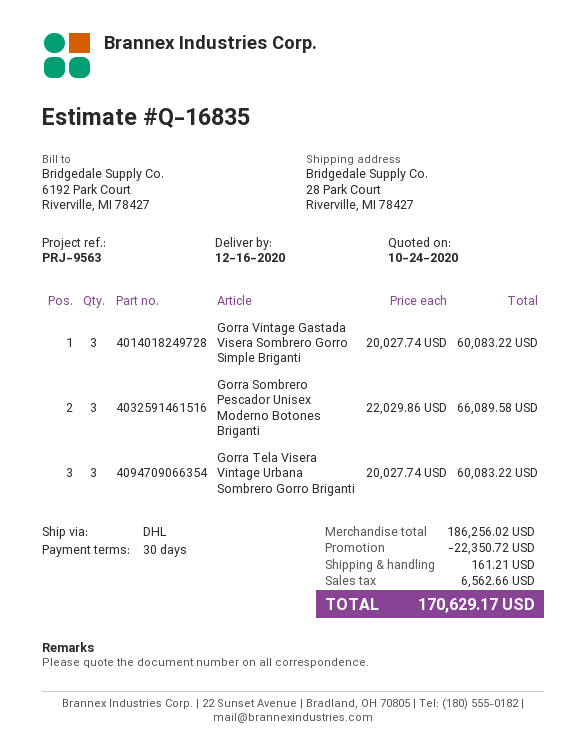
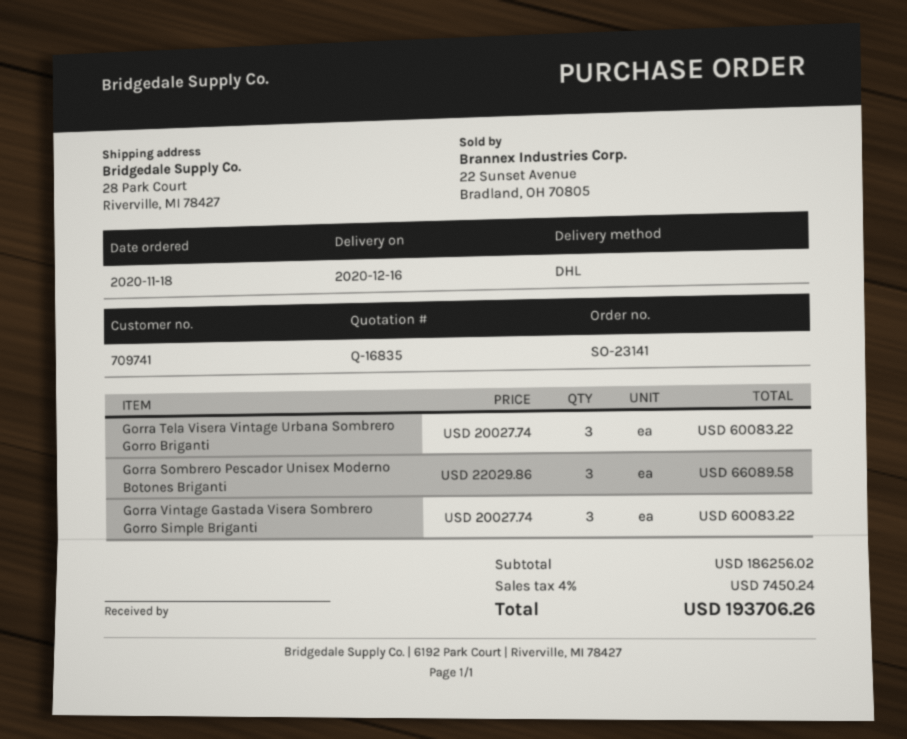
discount: 22350.72 -> none
shipping: 161.21 -> none
tax: 6562.66 -> 7450.24
total: 170629.17 -> 193706.26

